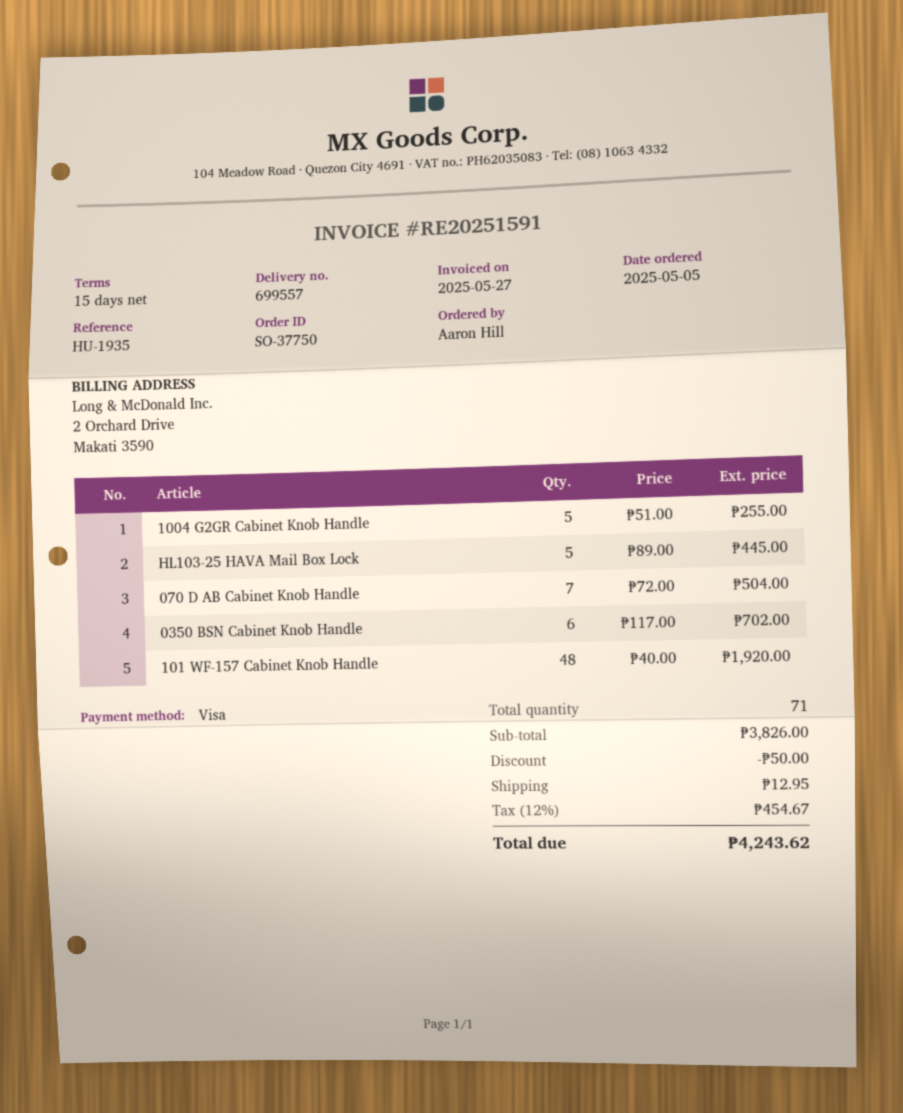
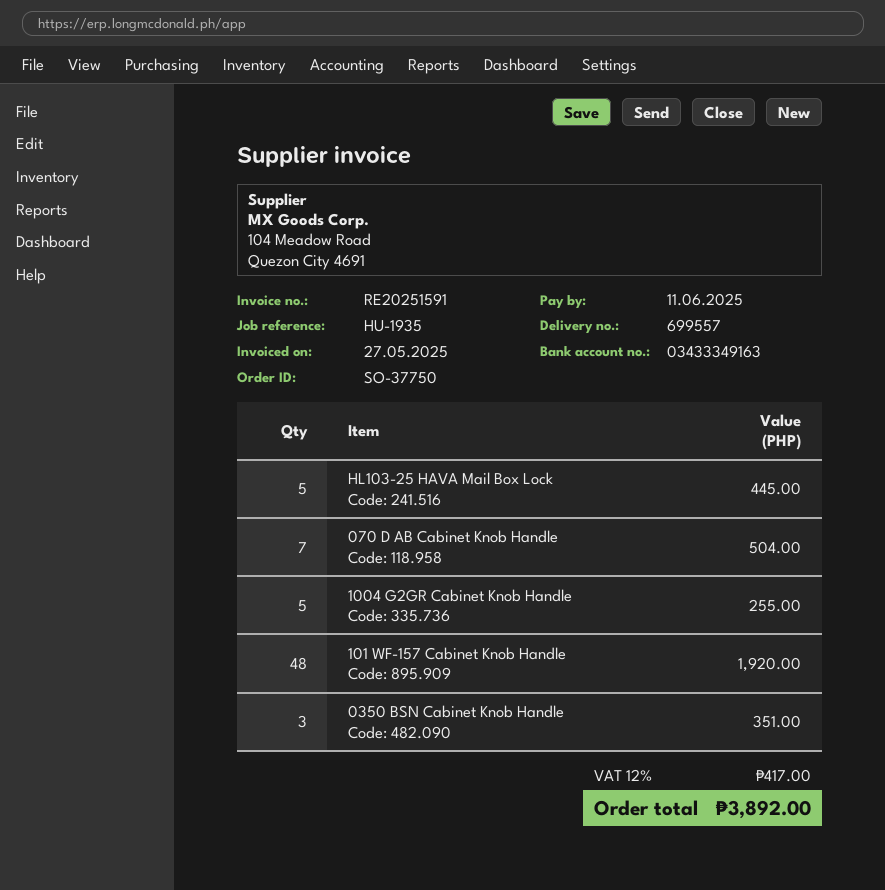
0350 BSN Cabinet Knob Handle: 6 for 702.00 -> 3 for 351.00
discount: 50.00 -> none
shipping: 12.95 -> none
tax: 12% = 454.67 -> 12% = 417.00
total: 4243.62 -> 3892.00

